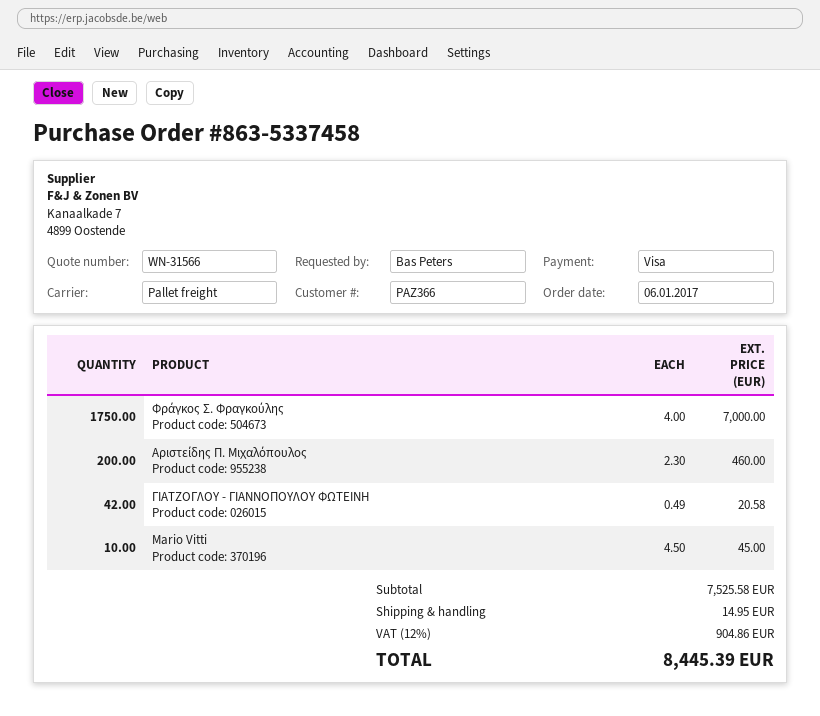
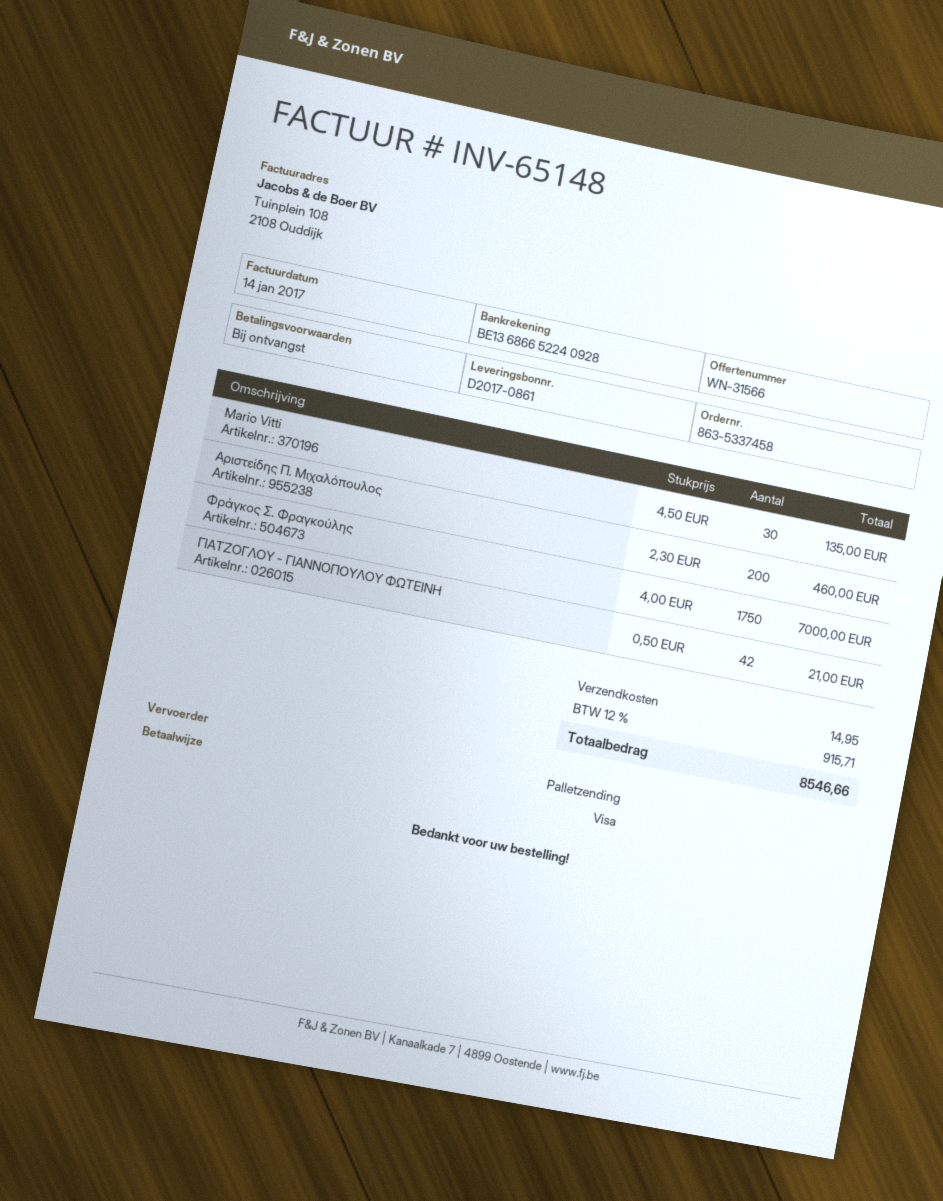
ΓΙΑΤΖΟΓΛΟΥ - ΓΙΑΝΝΟΠΟΥΛΟΥ ΦΩΤΕΙΝΗ: 42 x 0.49 = 20.58 -> 42 x 0.50 = 21.00
Mario Vitti: 10 x 4.50 = 45.00 -> 30 x 4.50 = 135.00
tax: 12% = 904.86 -> 12% = 915.71
total: 8445.39 -> 8546.66

